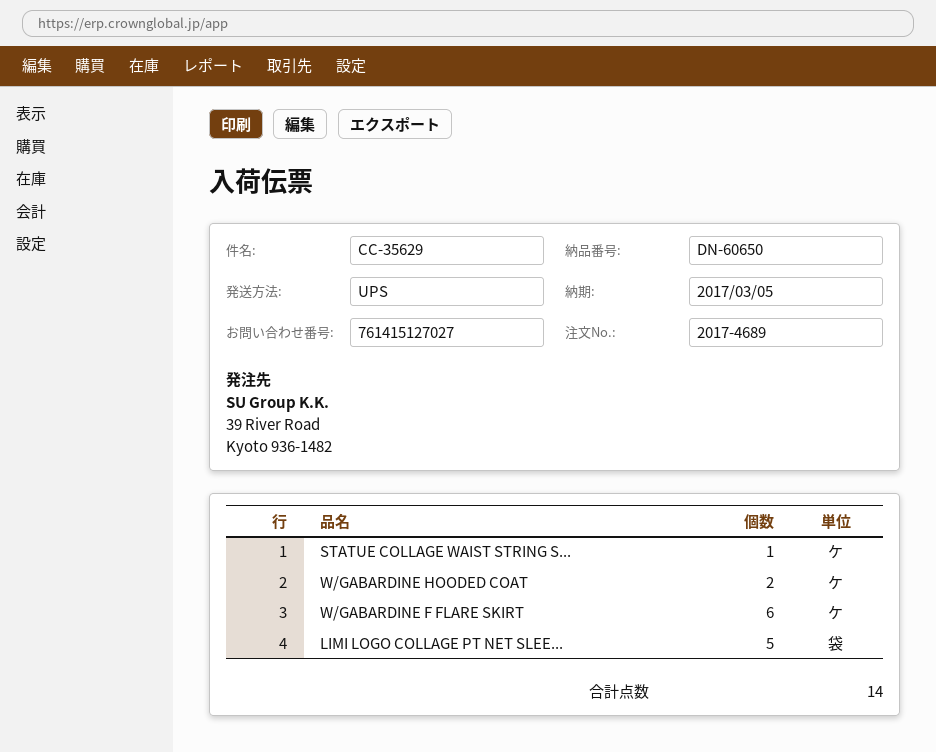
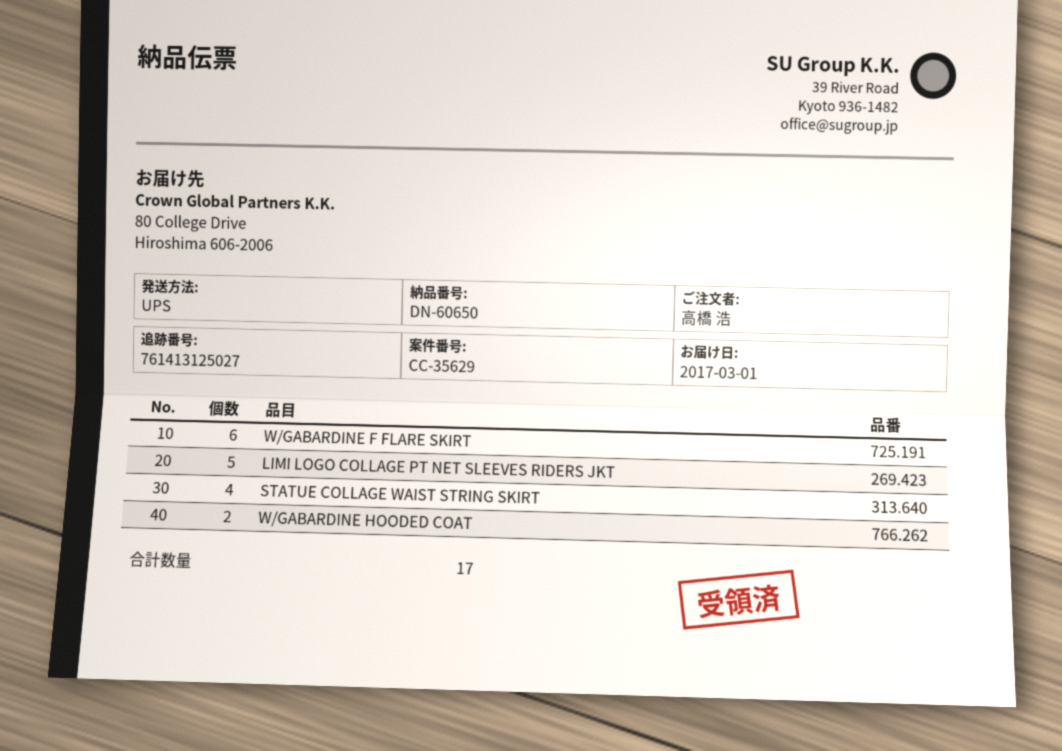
delivery date: 2017-03-05 -> 2017-03-01
tracking number: 761415127027 -> 761413125027
STATUE COLLAGE WAIST STRING S...: 1 -> 4
total quantity: 14 -> 17

